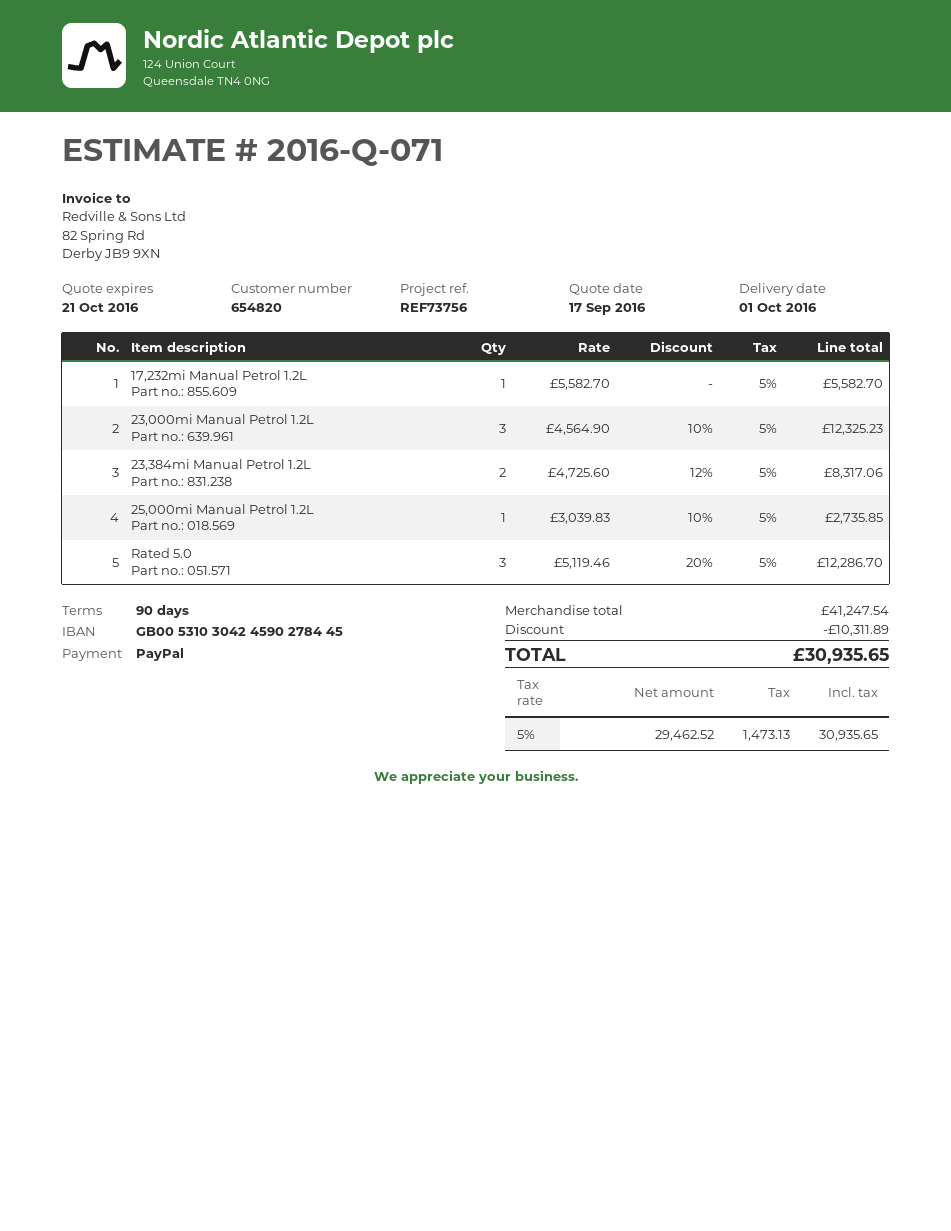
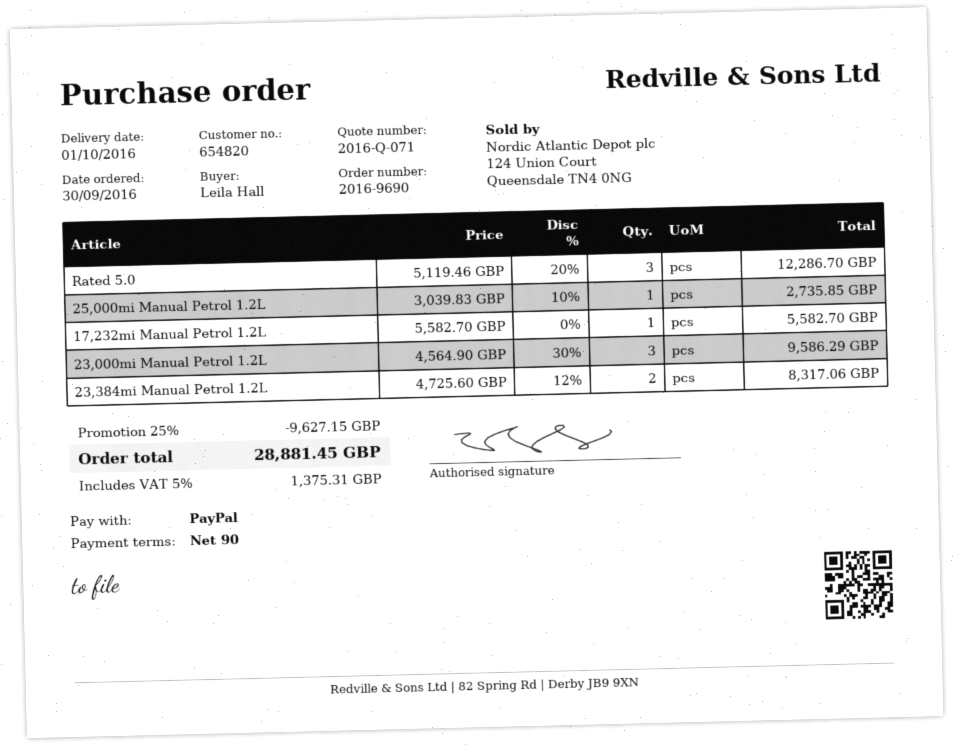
23,000mi Manual Petrol 1.2L: 3 x 4564.90 - 10% = 12325.23 -> 3 x 4564.90 - 30% = 9586.29
discount: 10311.89 -> 9627.15
tax: 5% = 1473.13 -> 5% = 1375.31
total: 30935.65 -> 28881.45

